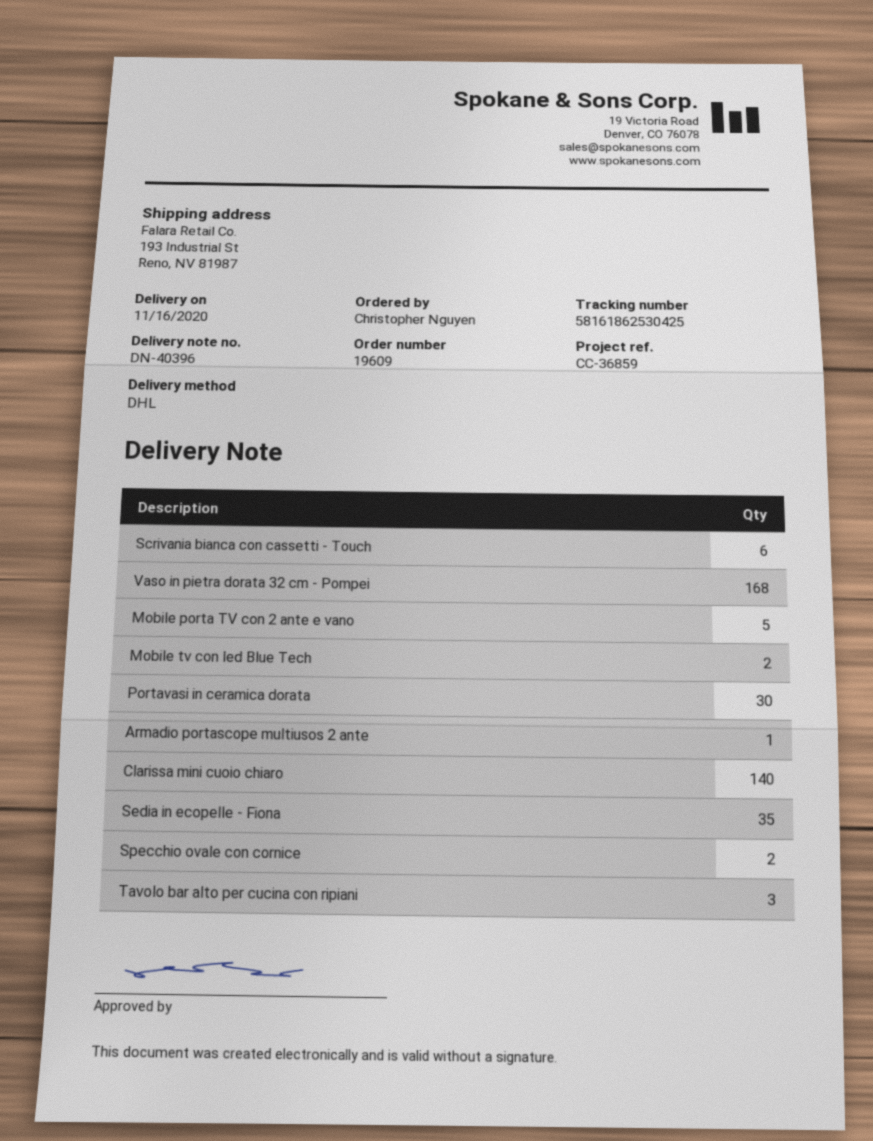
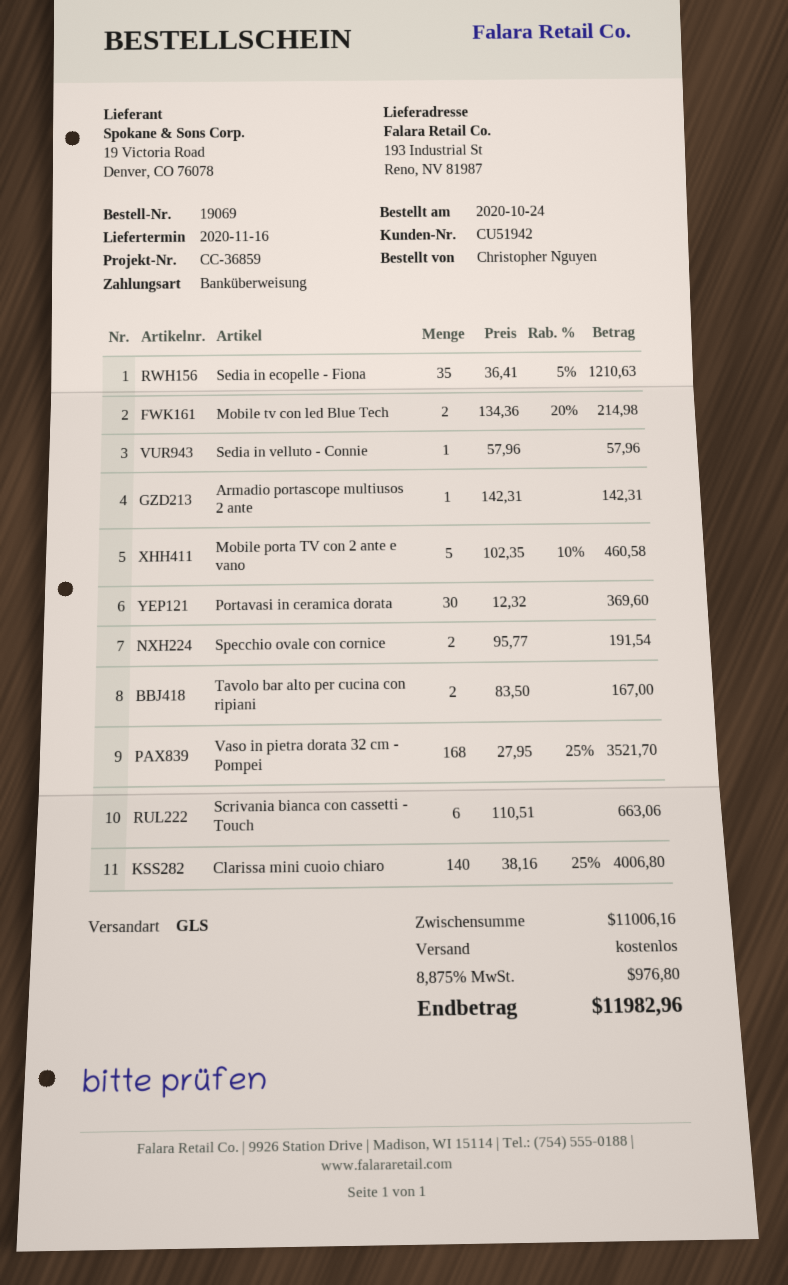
order number: 19609 -> 19069
shipping method: DHL -> GLS
Tavolo bar alto per cucina con ripiani: 3 -> 2
Sedia in velluto - Connie: none -> 1

